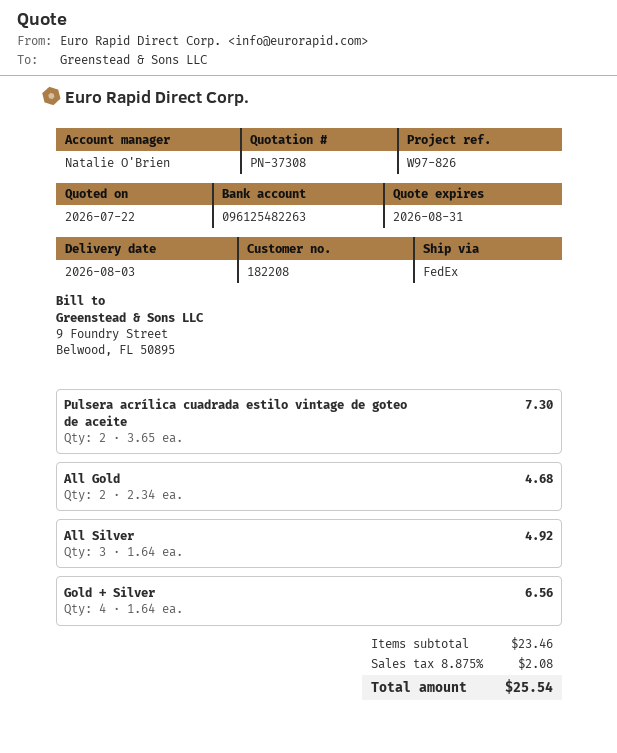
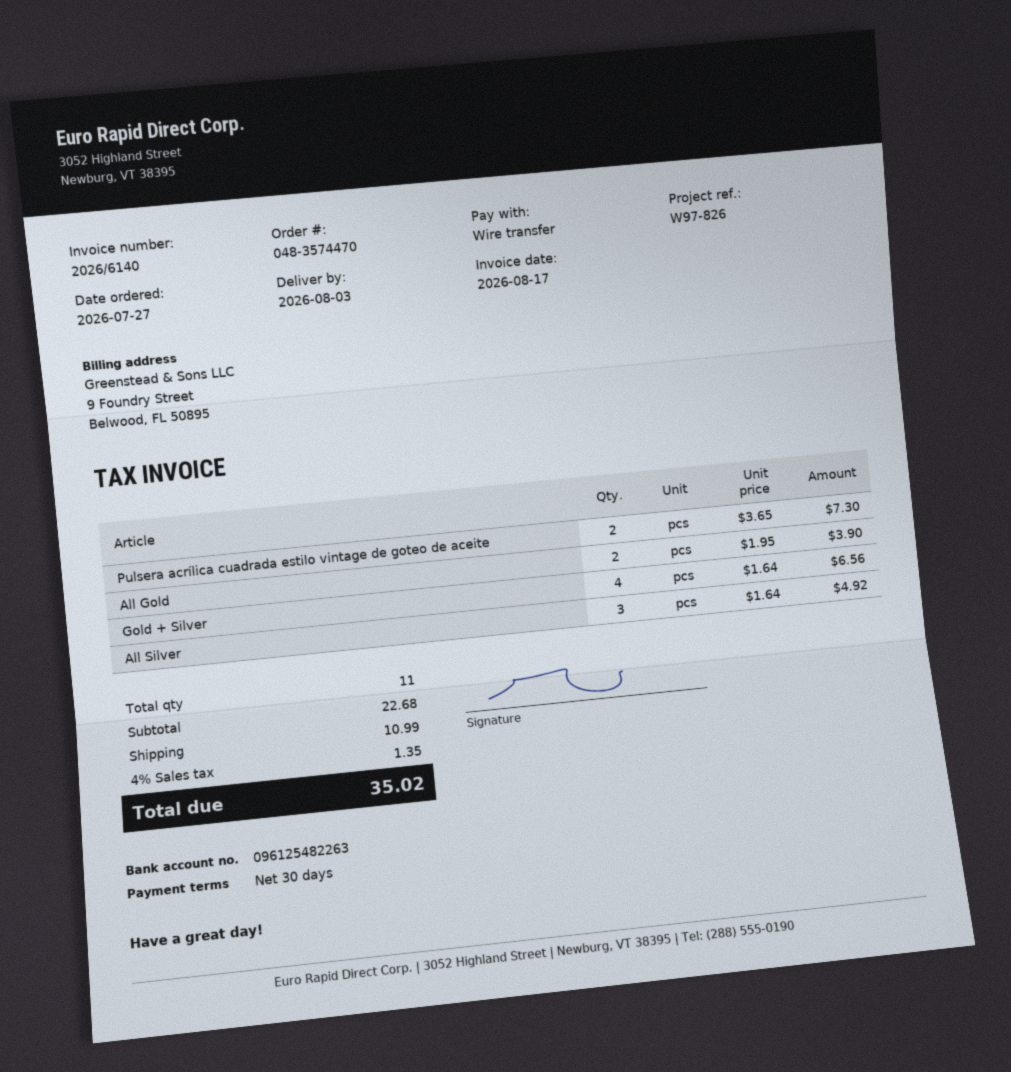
All Gold: 2 x 2.34 = 4.68 -> 2 x 1.95 = 3.90
subtotal: 23.46 -> 22.68
shipping: none -> 10.99
tax: 8.875% = 2.08 -> 4% = 1.35
total: 25.54 -> 35.02

